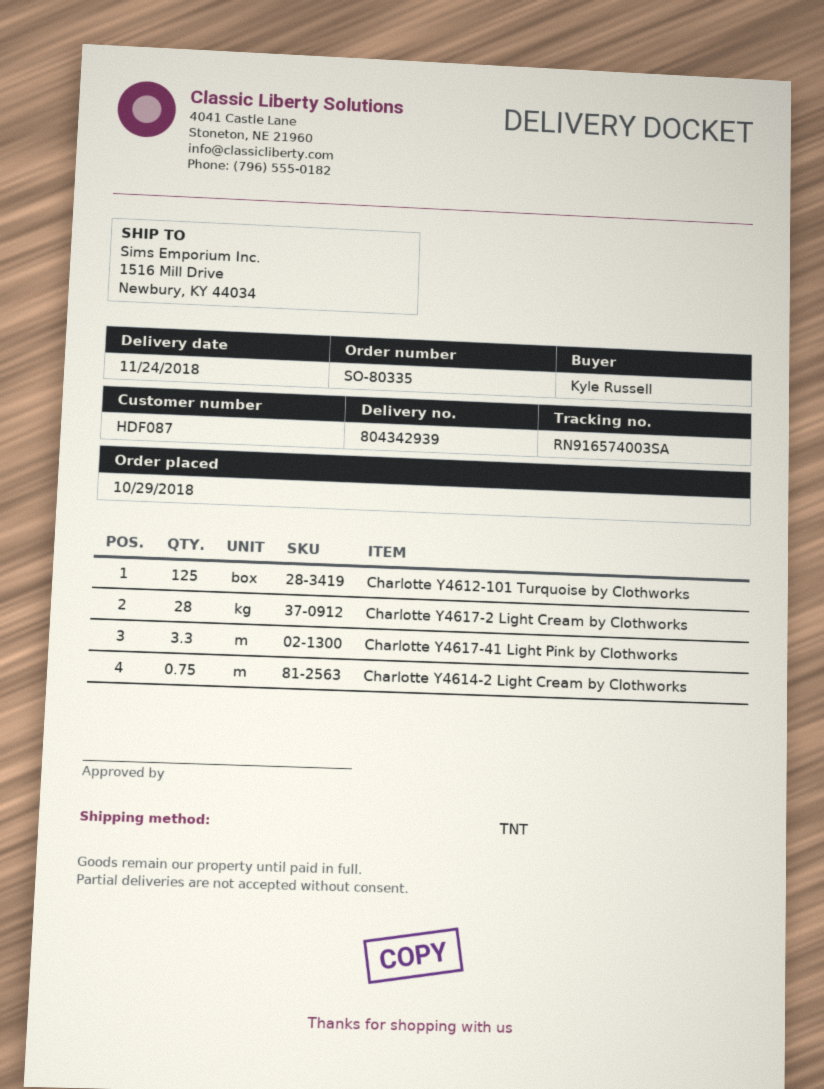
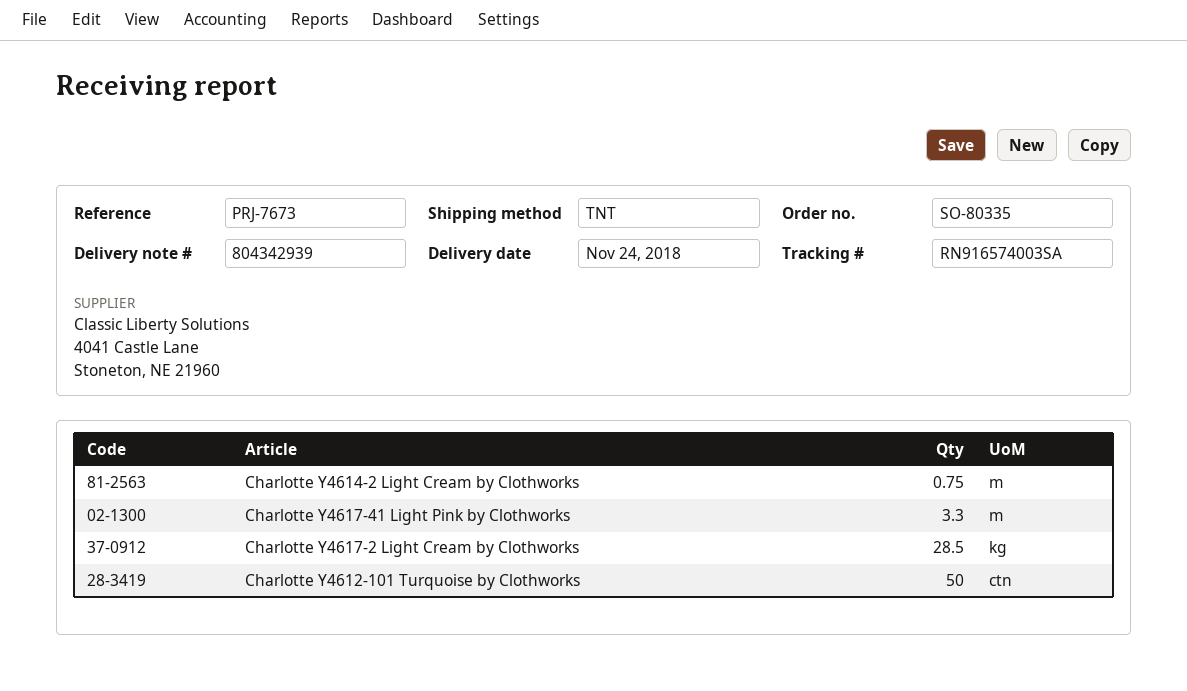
Charlotte Y4612-101 Turquoise by Clothworks: 125 -> 50
Charlotte Y4617-2 Light Cream by Clothworks: 28 -> 28.5

